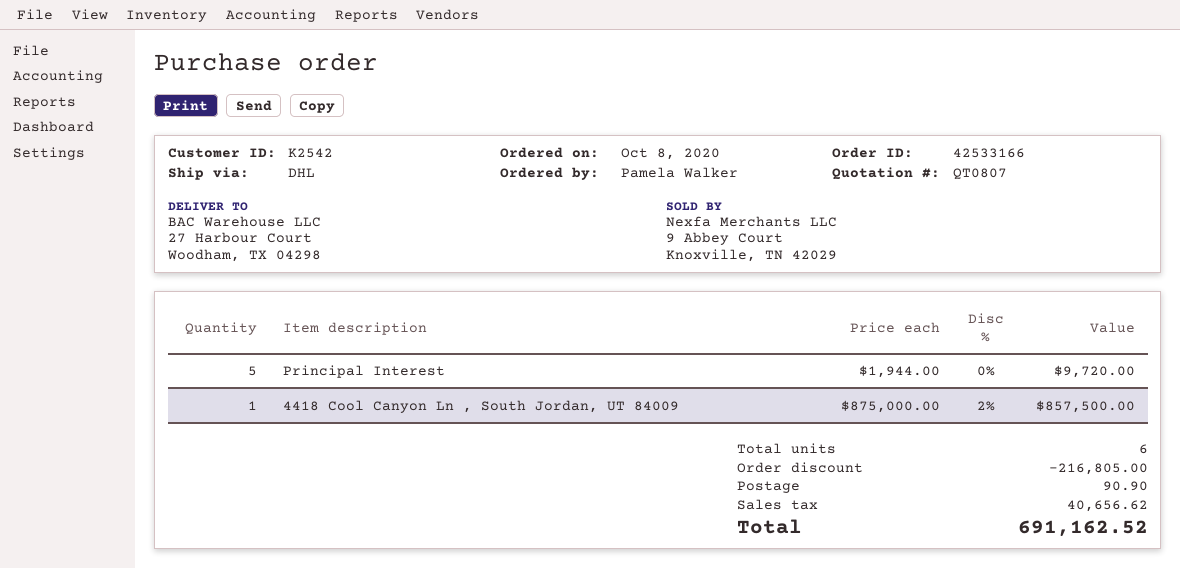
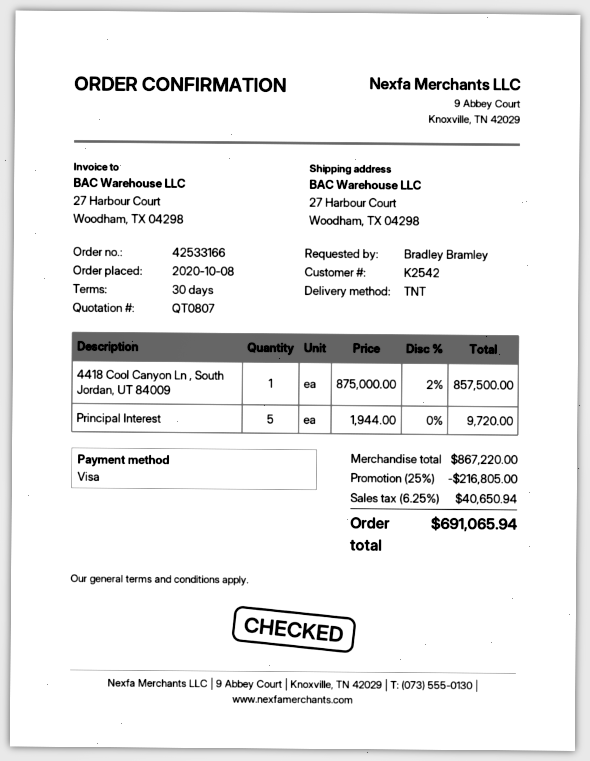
ordered by: Pamela Walker -> Bradley Bramley
shipping method: DHL -> TNT
shipping: 90.90 -> none
tax: 40656.62 -> 40650.94
total: 691162.52 -> 691065.94

